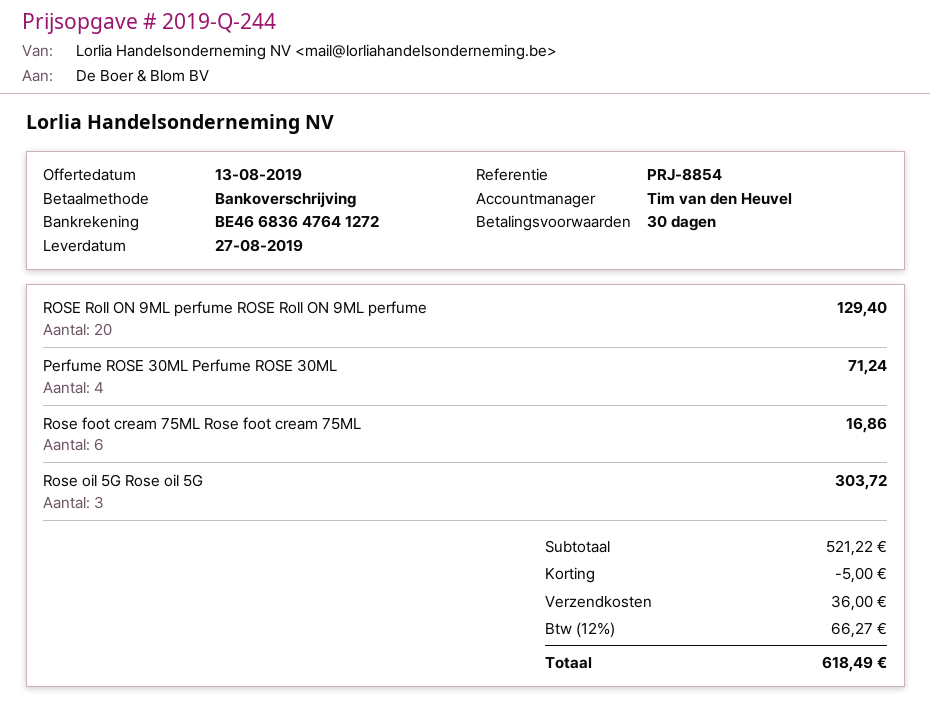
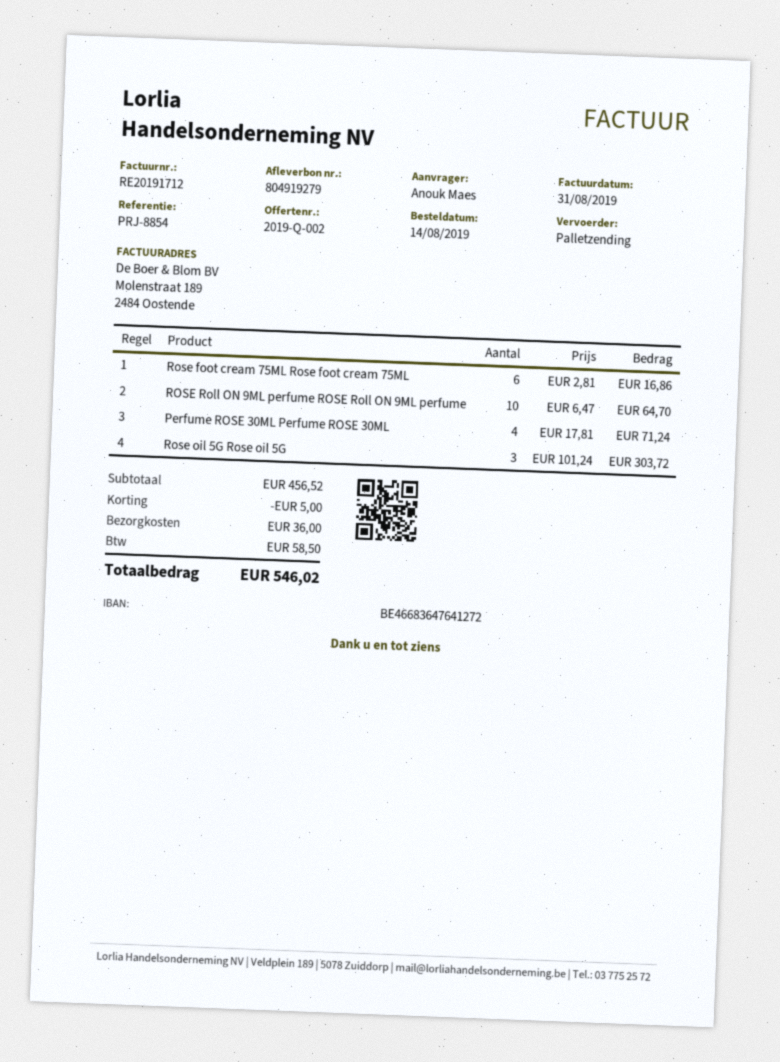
quote number: 2019-Q-244 -> 2019-Q-002
ROSE Roll ON 9ML perfume ROSE Roll ON 9ML perfume: 20 for 129.40 -> 10 for 64.70
subtotal: 521.22 -> 456.52
tax: 66.27 -> 58.50
total: 618.49 -> 546.02

